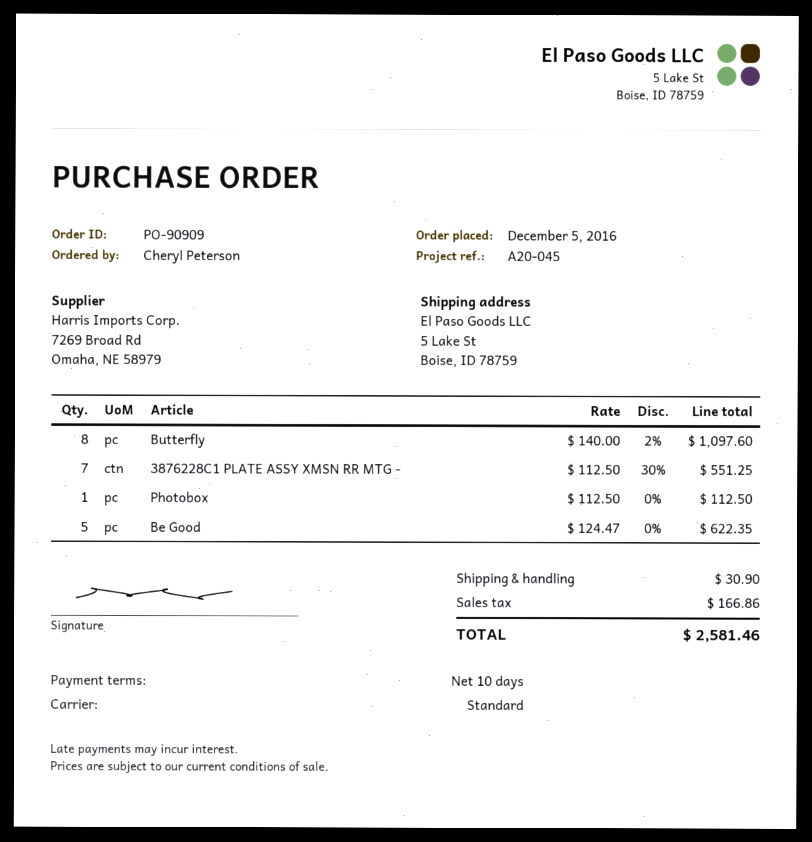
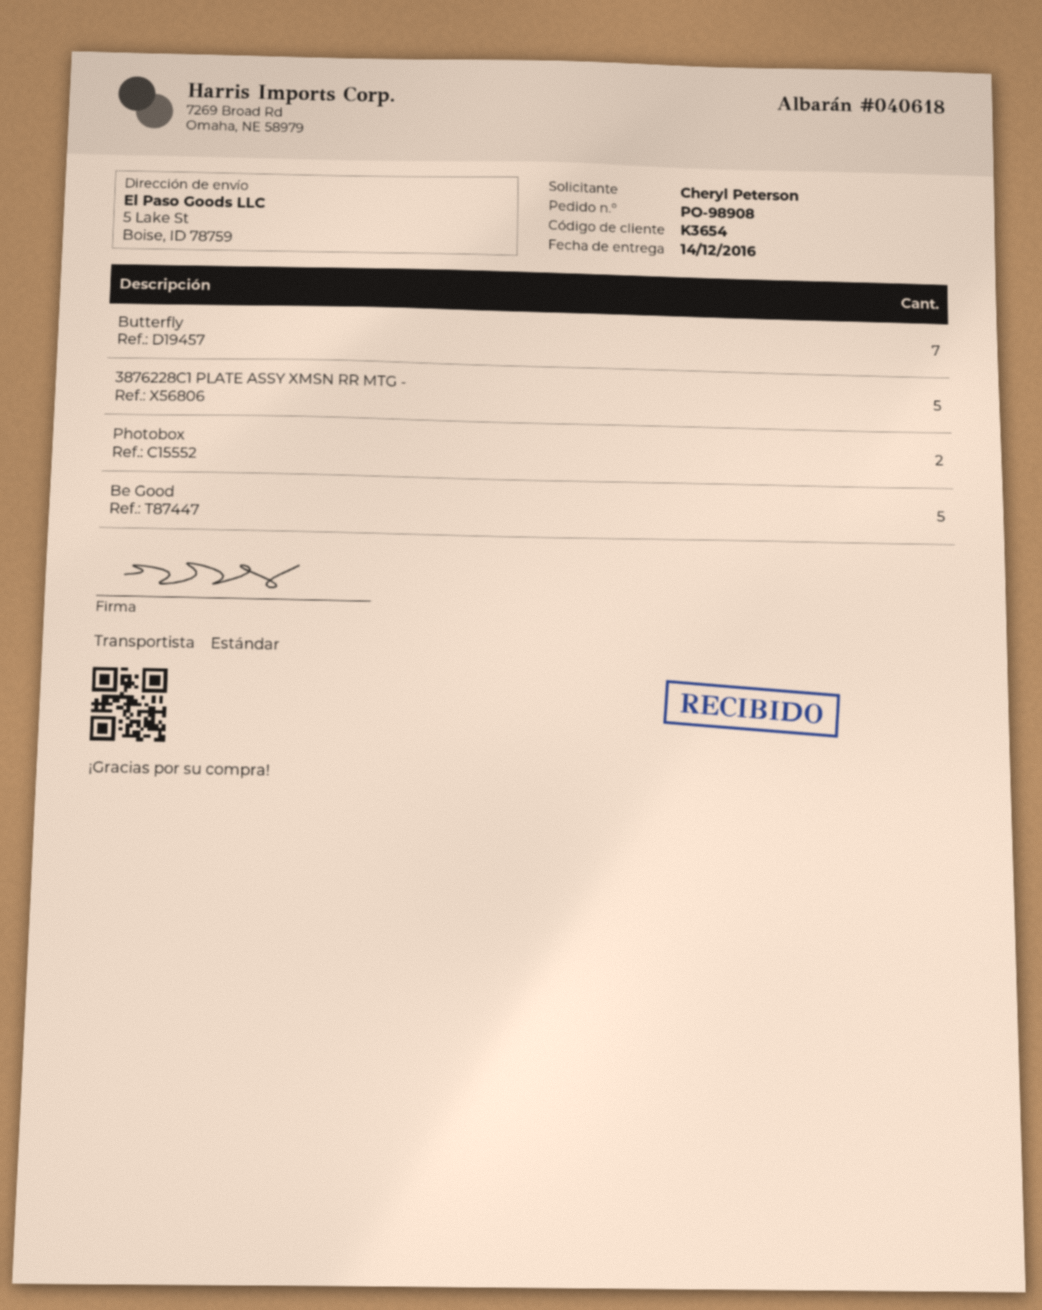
order number: PO-90909 -> PO-98908
Butterfly: 8 -> 7
3876228C1 PLATE ASSY XMSN RR MTG -: 7 -> 5
Photobox: 1 -> 2

